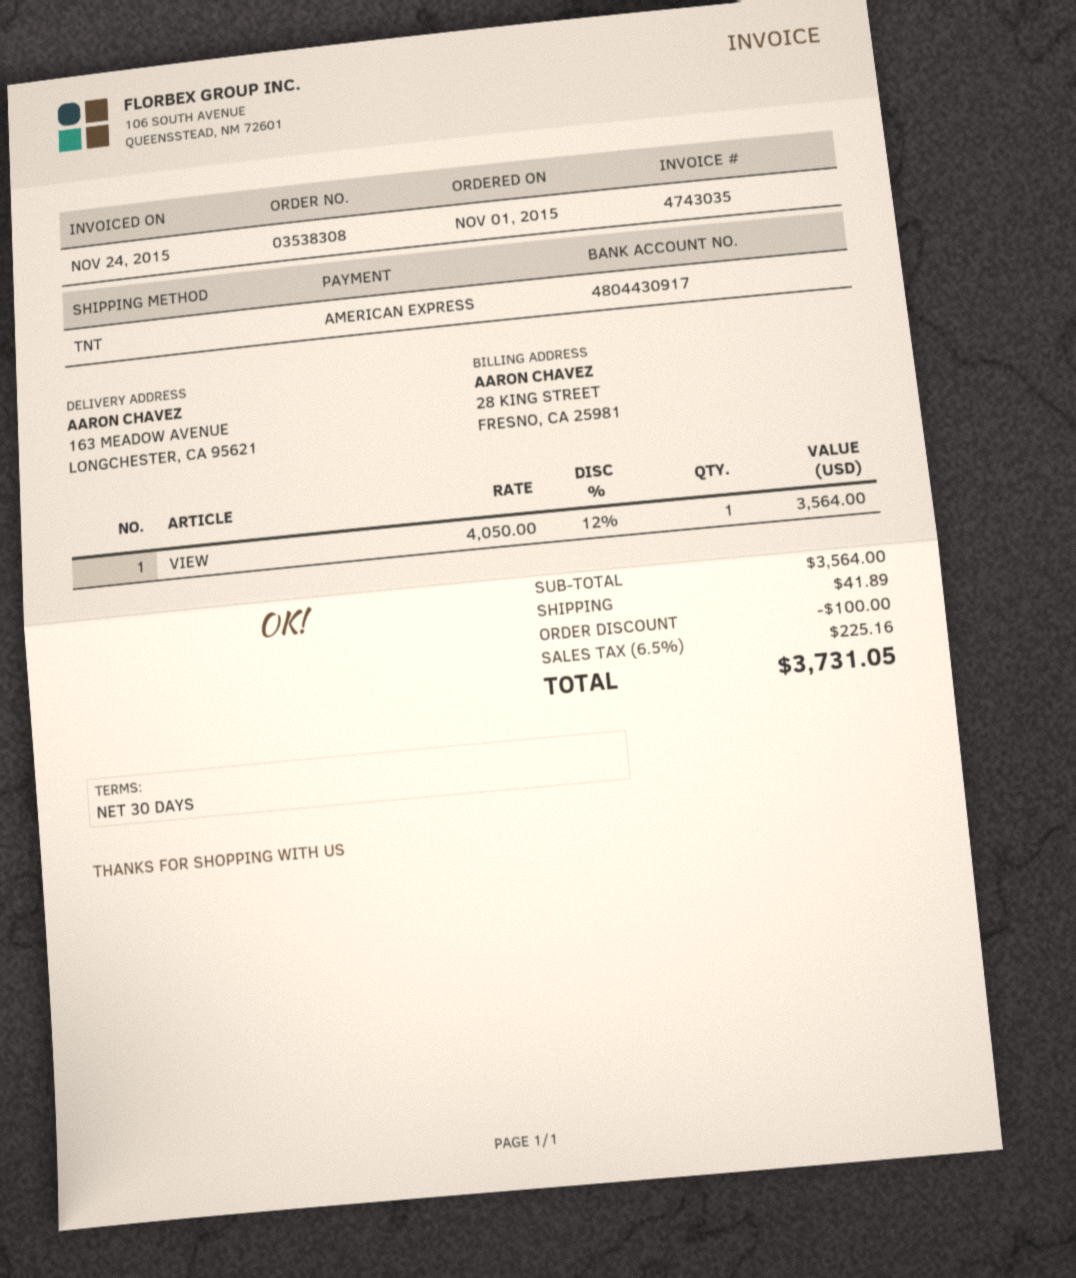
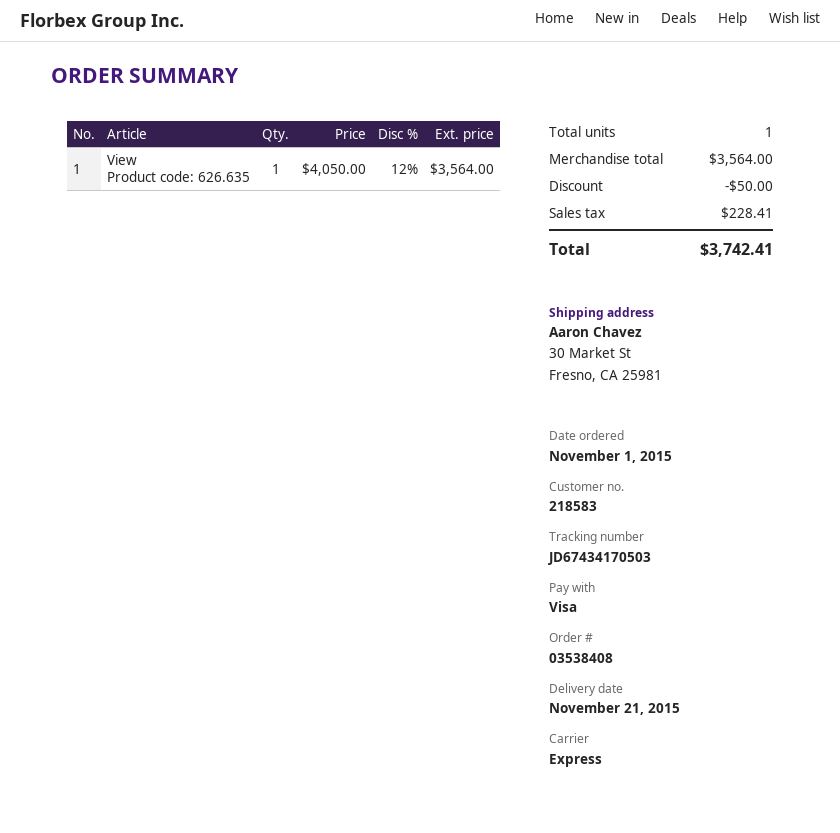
order number: 03538308 -> 03538408
payment method: American Express -> Visa
shipping method: TNT -> express
ship to: 163 MEADOW AVENUE, LONGCHESTER, CA 95621 -> 30 Market St, Fresno, CA 25981
discount: 100.00 -> 50.00
shipping: 41.89 -> none
tax: 225.16 -> 228.41
total: 3731.05 -> 3742.41

